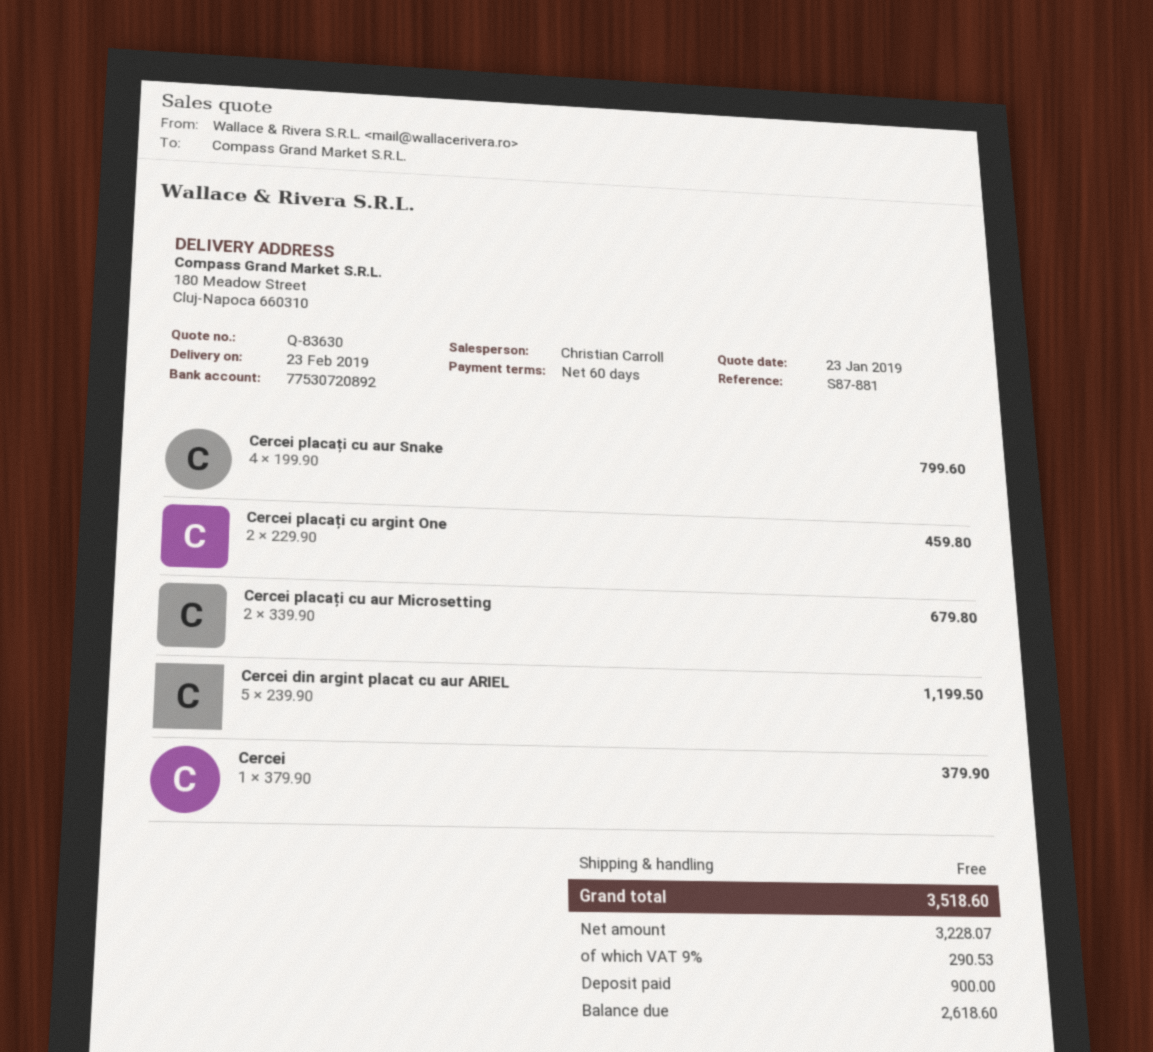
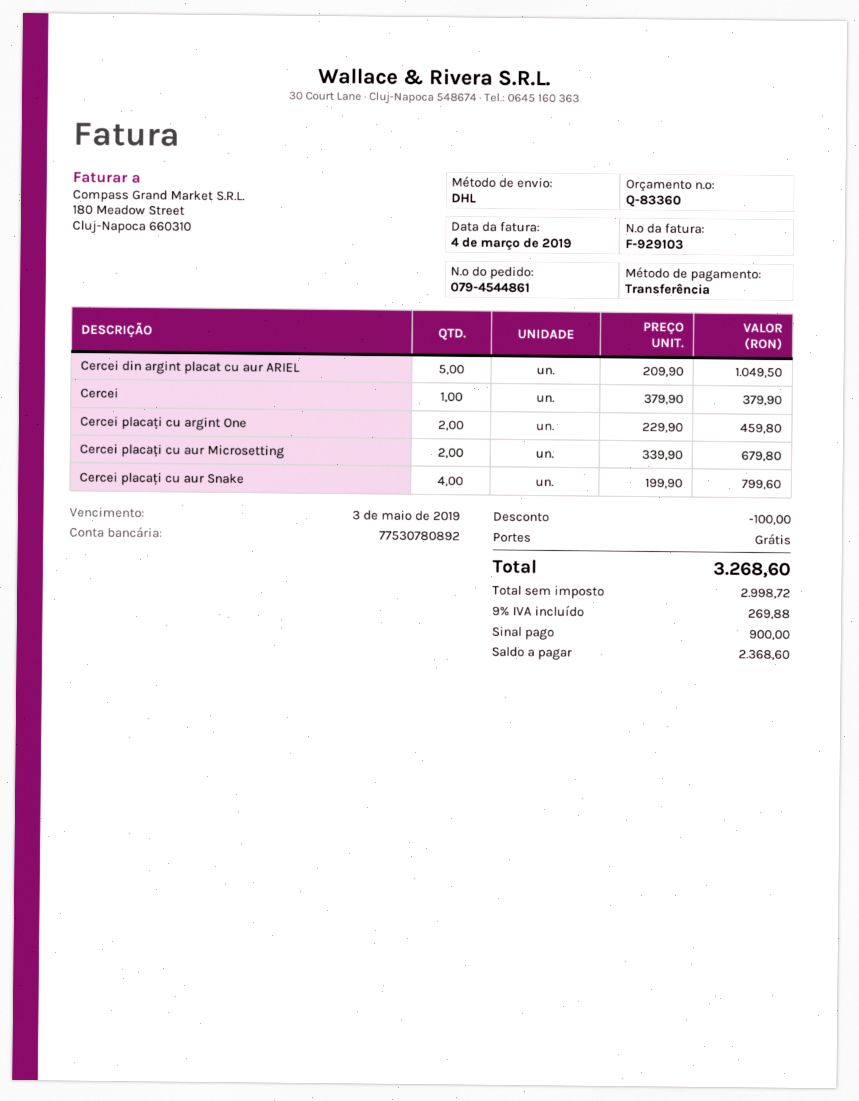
quote number: Q-83630 -> Q-83360
bank account: 77530720892 -> 77530780892
Cercei din argint placat cu aur ARIEL: 5 x 239.90 = 1199.50 -> 5 x 209.90 = 1049.50
discount: none -> 100.00
net: 3228.07 -> 2998.72
tax: 9% = 290.53 -> 9% = 269.88
total: 3518.60 -> 3268.60
balance: 2618.60 -> 2368.60

